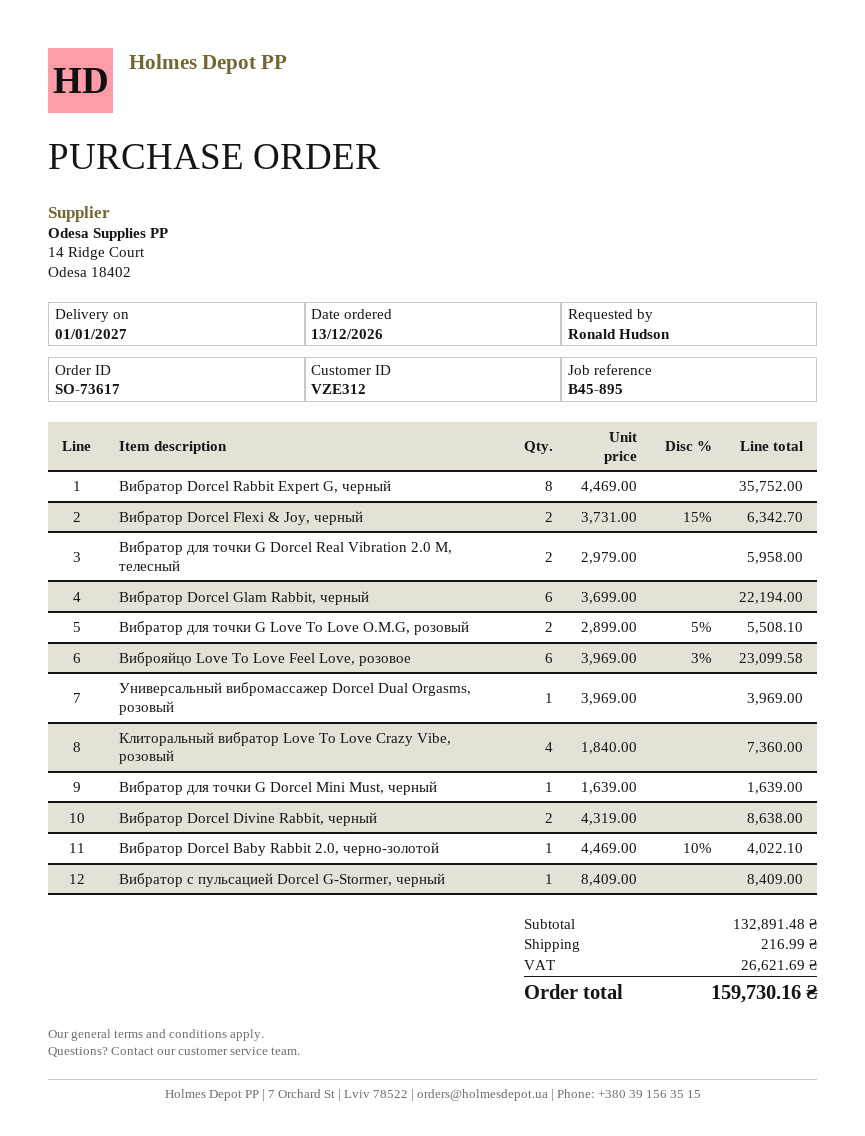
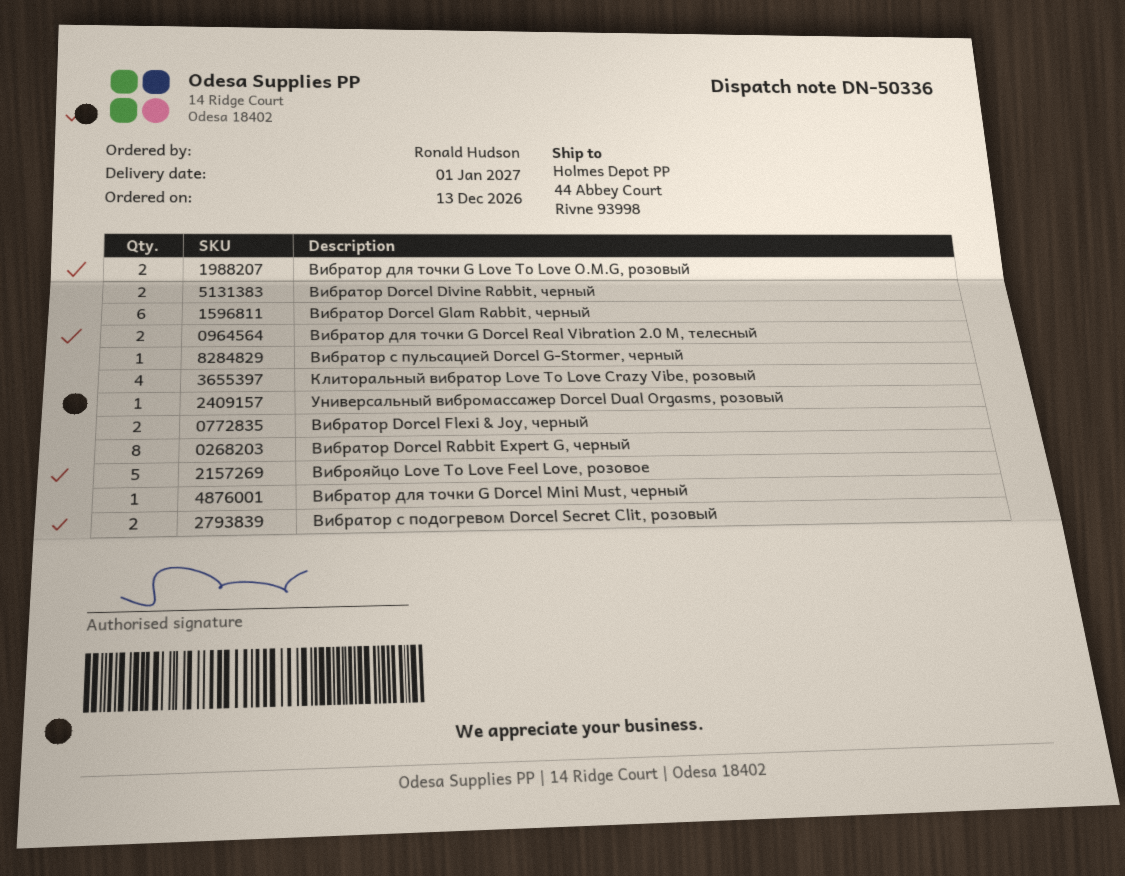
Виброяйцо Love To Love Feel Love, розовое: 6 -> 5
Вибратор Dorcel Baby Rabbit 2.0, черно-золотой: 1 -> none
Вибратор с подогревом Dorcel Secret Clit, розовый: none -> 2

